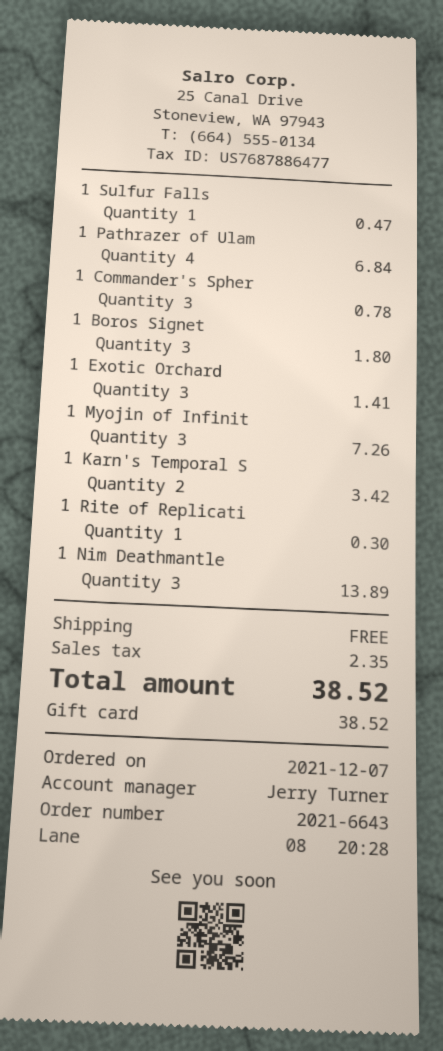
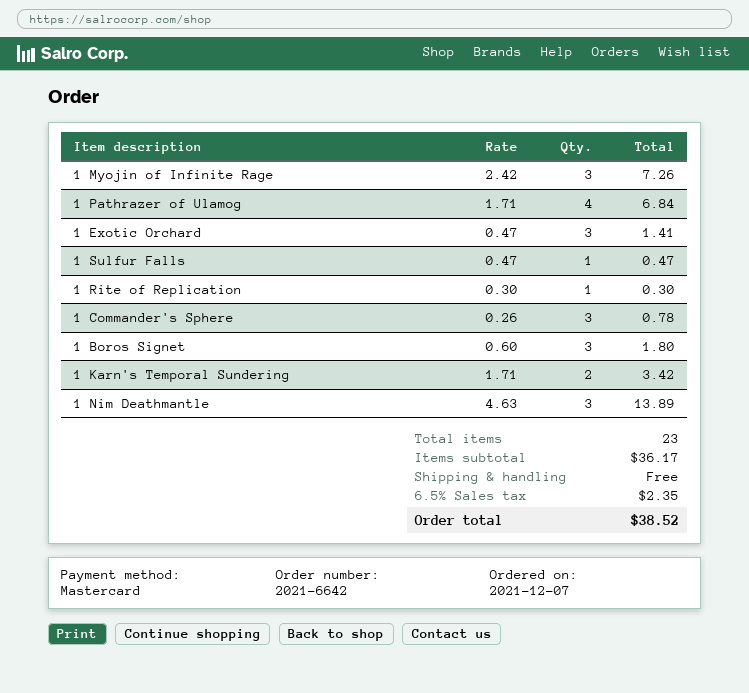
order number: 2021-6643 -> 2021-6642
payment method: gift card -> Mastercard

